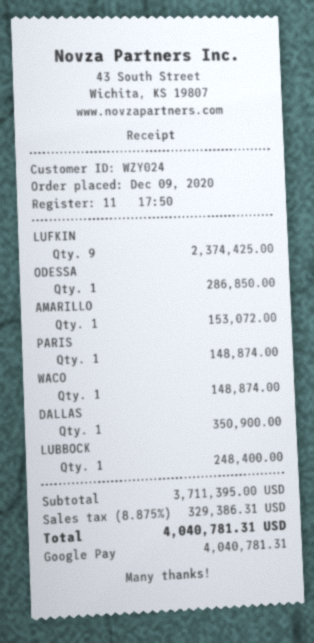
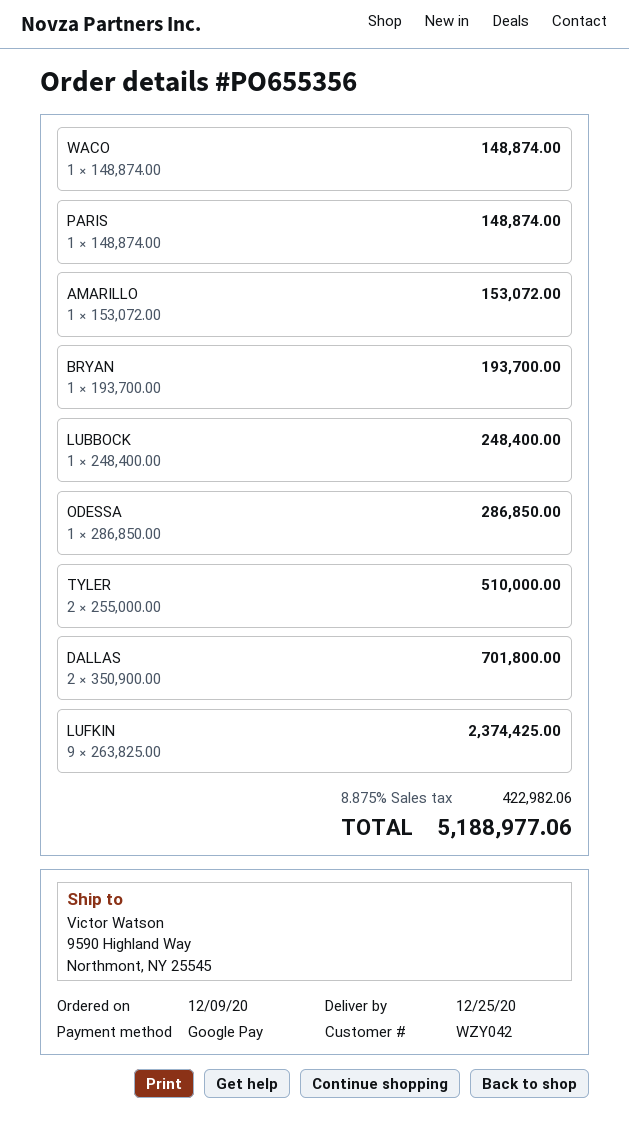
customer number: WZY024 -> WZY042
DALLAS: 1 for 350900.00 -> 2 for 701800.00
BRYAN: none -> 1 for 193700.00
TYLER: none -> 2 for 510000.00
tax: 8.875% = 329386.31 -> 8.875% = 422982.06
total: 4040781.31 -> 5188977.06

